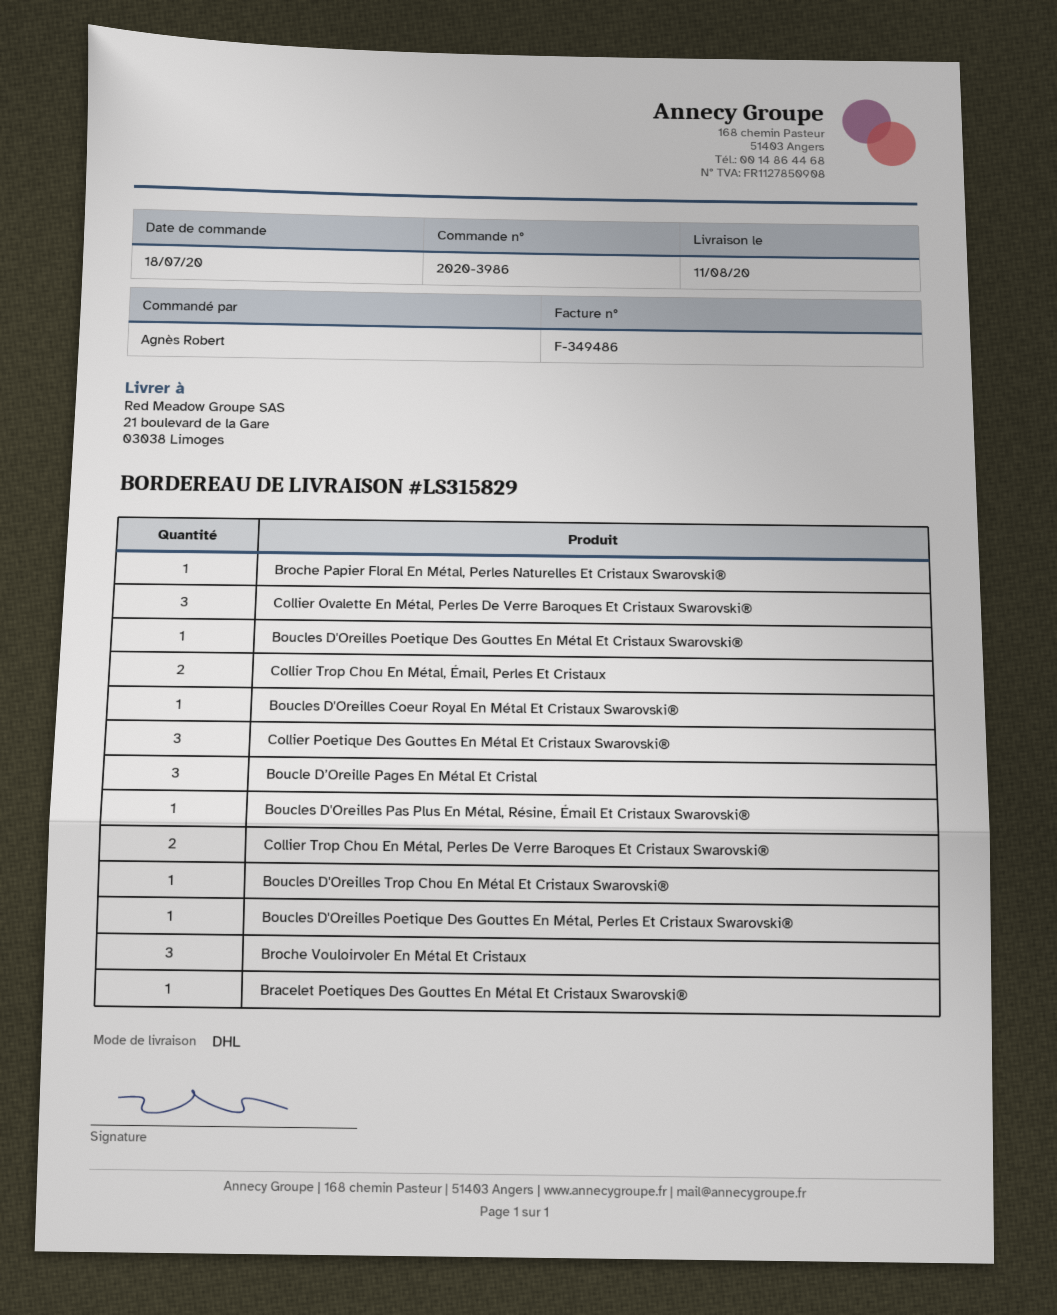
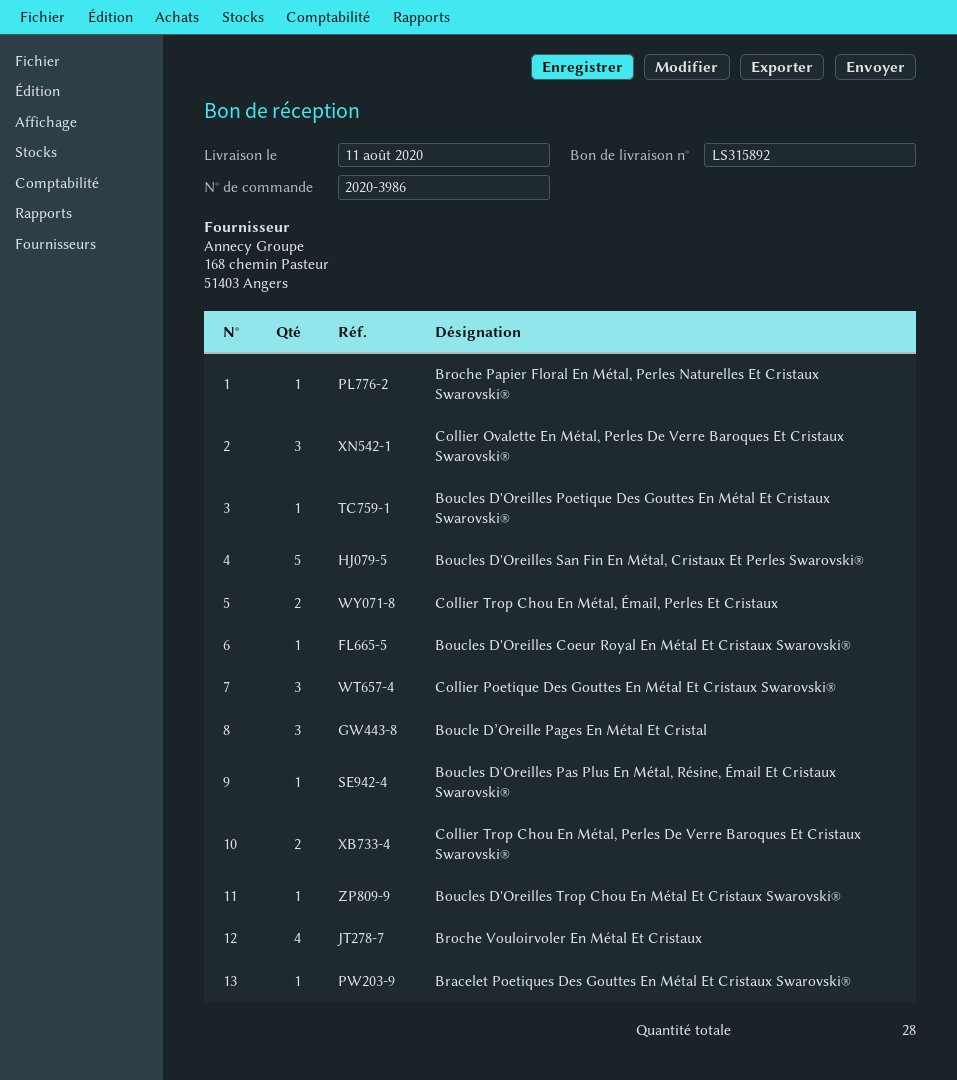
delivery note number: LS315829 -> LS315892
Boucles D'Oreilles Poetique Des Gouttes En Métal, Perles Et Cristaux Swarovski®: 1 -> none
Broche Vouloirvoler En Métal Et Cristaux: 3 -> 4
Boucles D'Oreilles San Fin En Métal, Cristaux Et Perles Swarovski®: none -> 5

